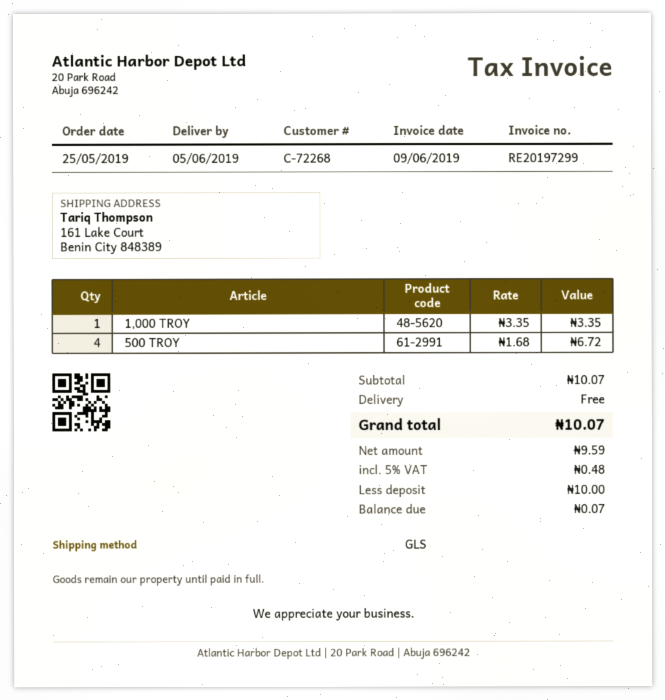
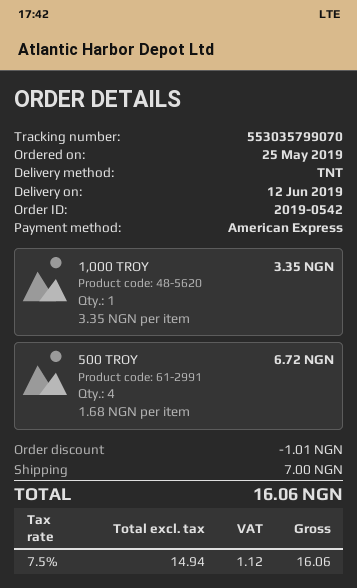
delivery date: 2019-06-05 -> 2019-06-12
shipping method: GLS -> TNT
discount: none -> 1.01
shipping: 0.00 -> 7.00
net: 9.59 -> 14.94
tax: 5% = 0.48 -> 7.5% = 1.12
total: 10.07 -> 16.06

